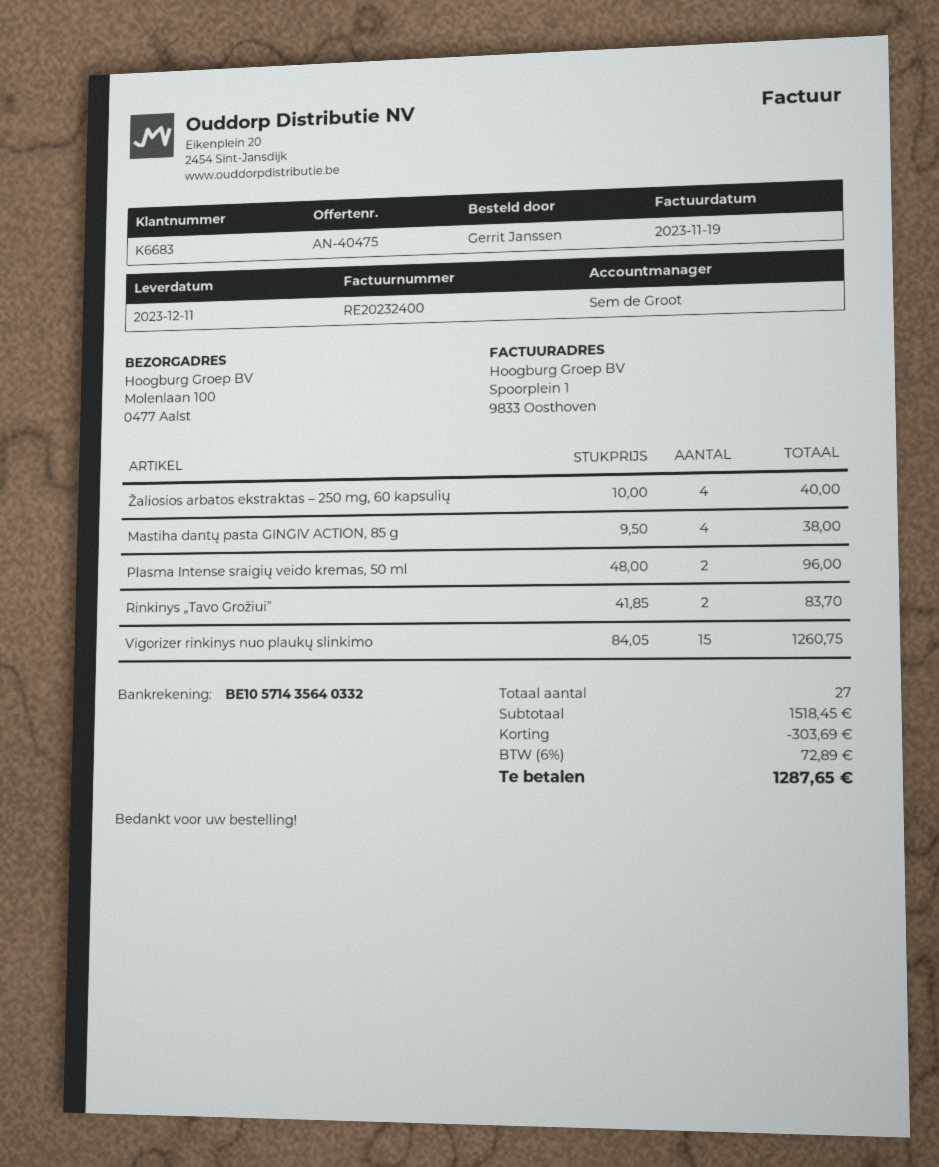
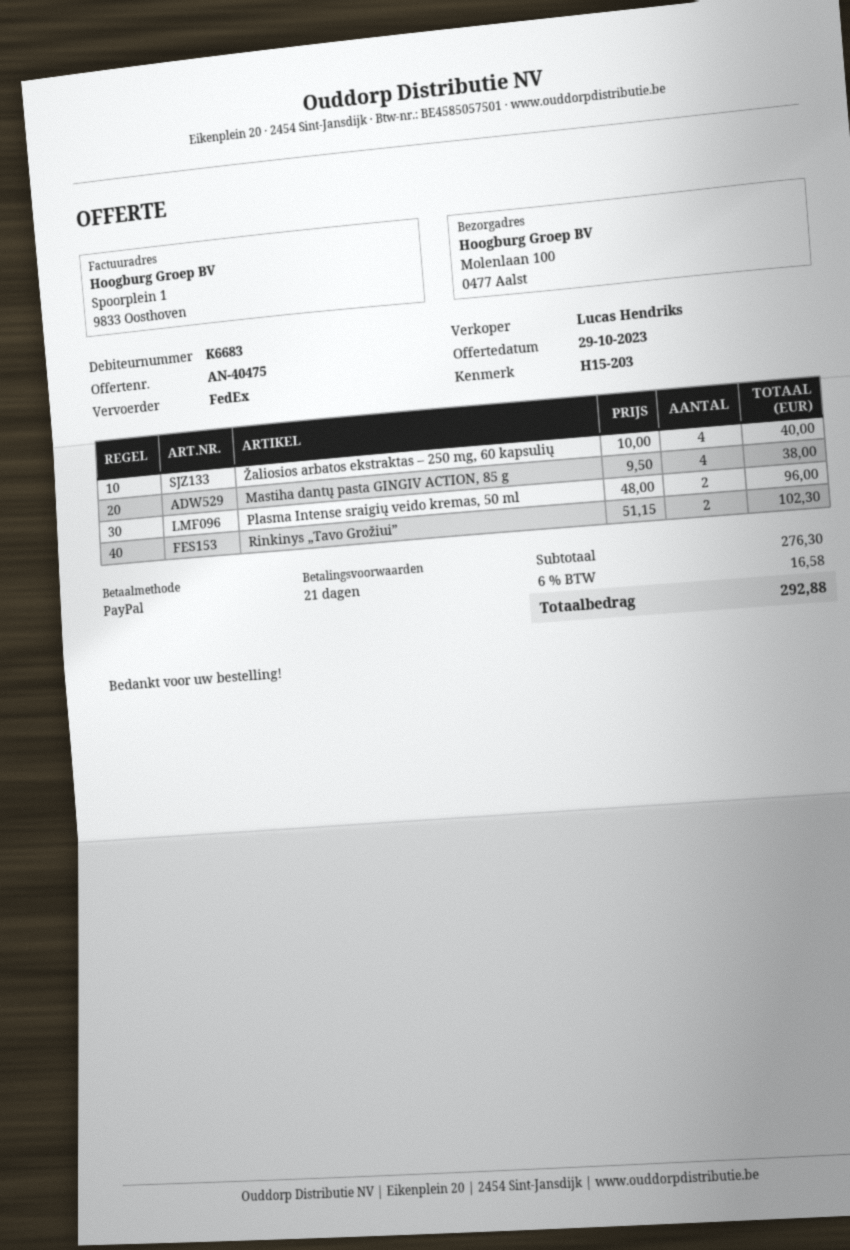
sales rep: Sem de Groot -> Lucas Hendriks
Rinkinys „Tavo Grožiui”: 2 x 41.85 = 83.70 -> 2 x 51.15 = 102.30
Vigorizer rinkinys nuo plaukų slinkimo: 15 x 84.05 = 1260.75 -> none
subtotal: 1518.45 -> 276.30
discount: 303.69 -> none
tax: 6% = 72.89 -> 6% = 16.58
total: 1287.65 -> 292.88

